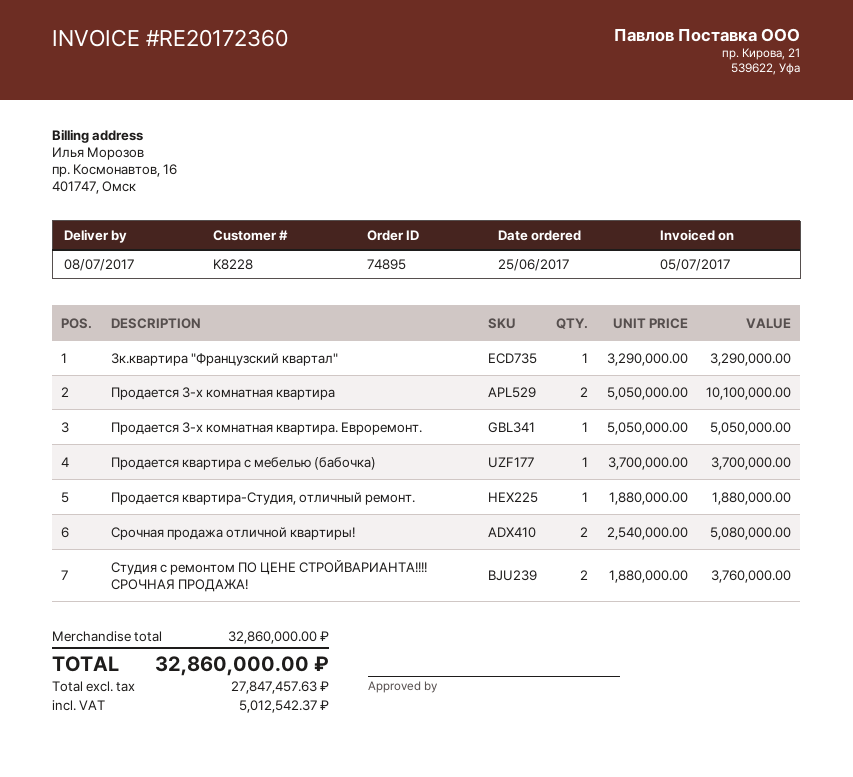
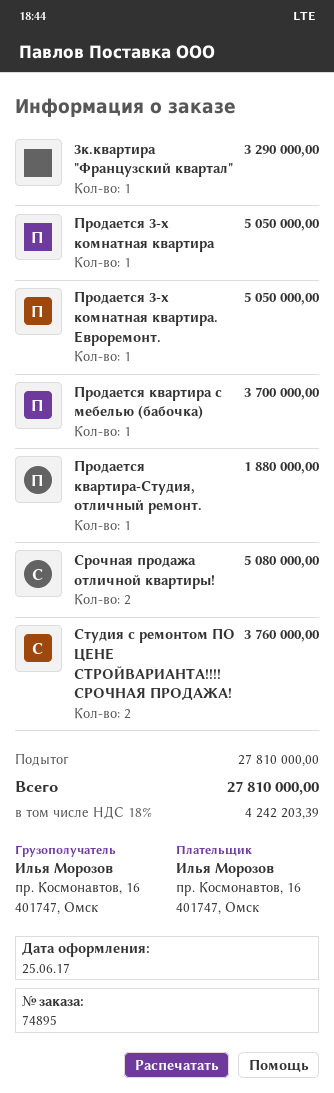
Продается 3-х комнатная квартира: 2 for 10100000.00 -> 1 for 5050000.00
subtotal: 32860000.00 -> 27810000.00
tax: 5012542.37 -> 4242203.39
total: 32860000.00 -> 27810000.00

